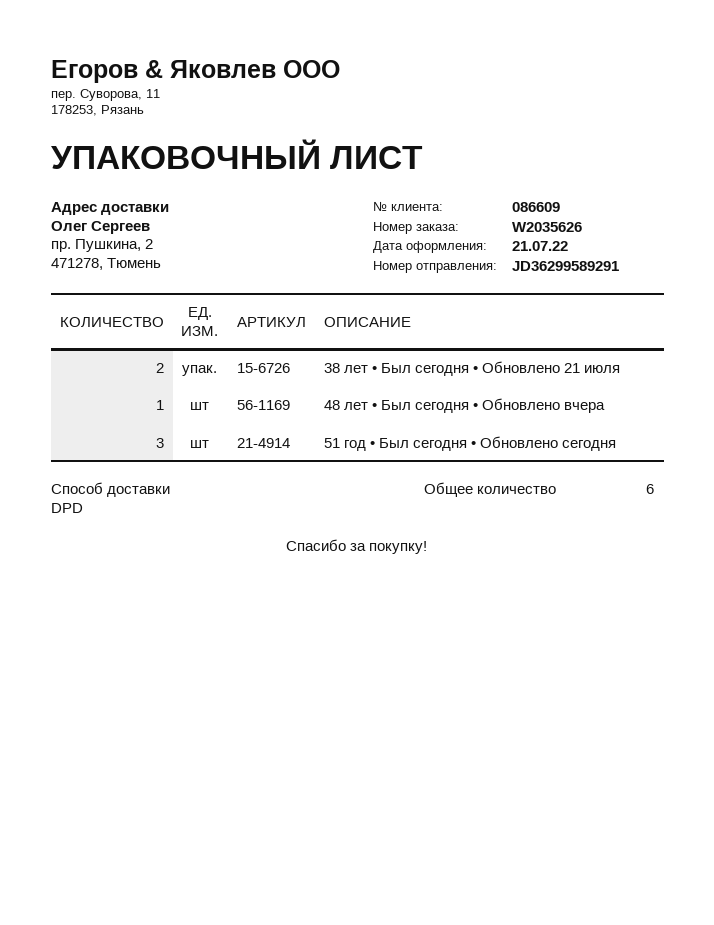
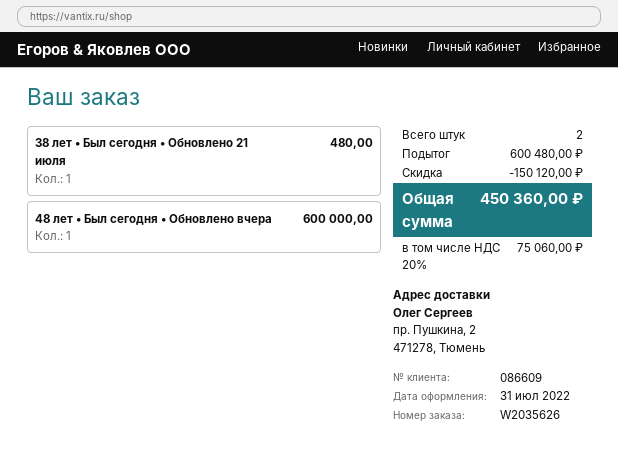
order date: 2022-07-21 -> 2022-07-31
38 лет • Был сегодня • Обновлено 21 июля: 2 -> 1
51 год • Был сегодня • Обновлено сегодня: 3 -> none
total quantity: 6 -> 2

